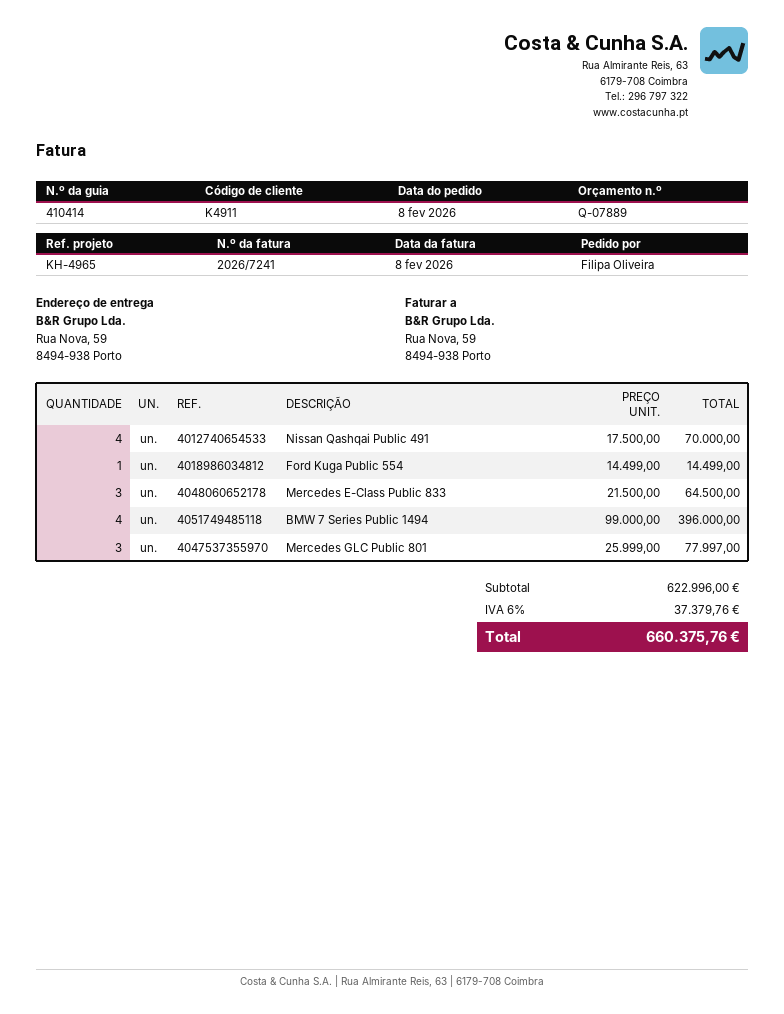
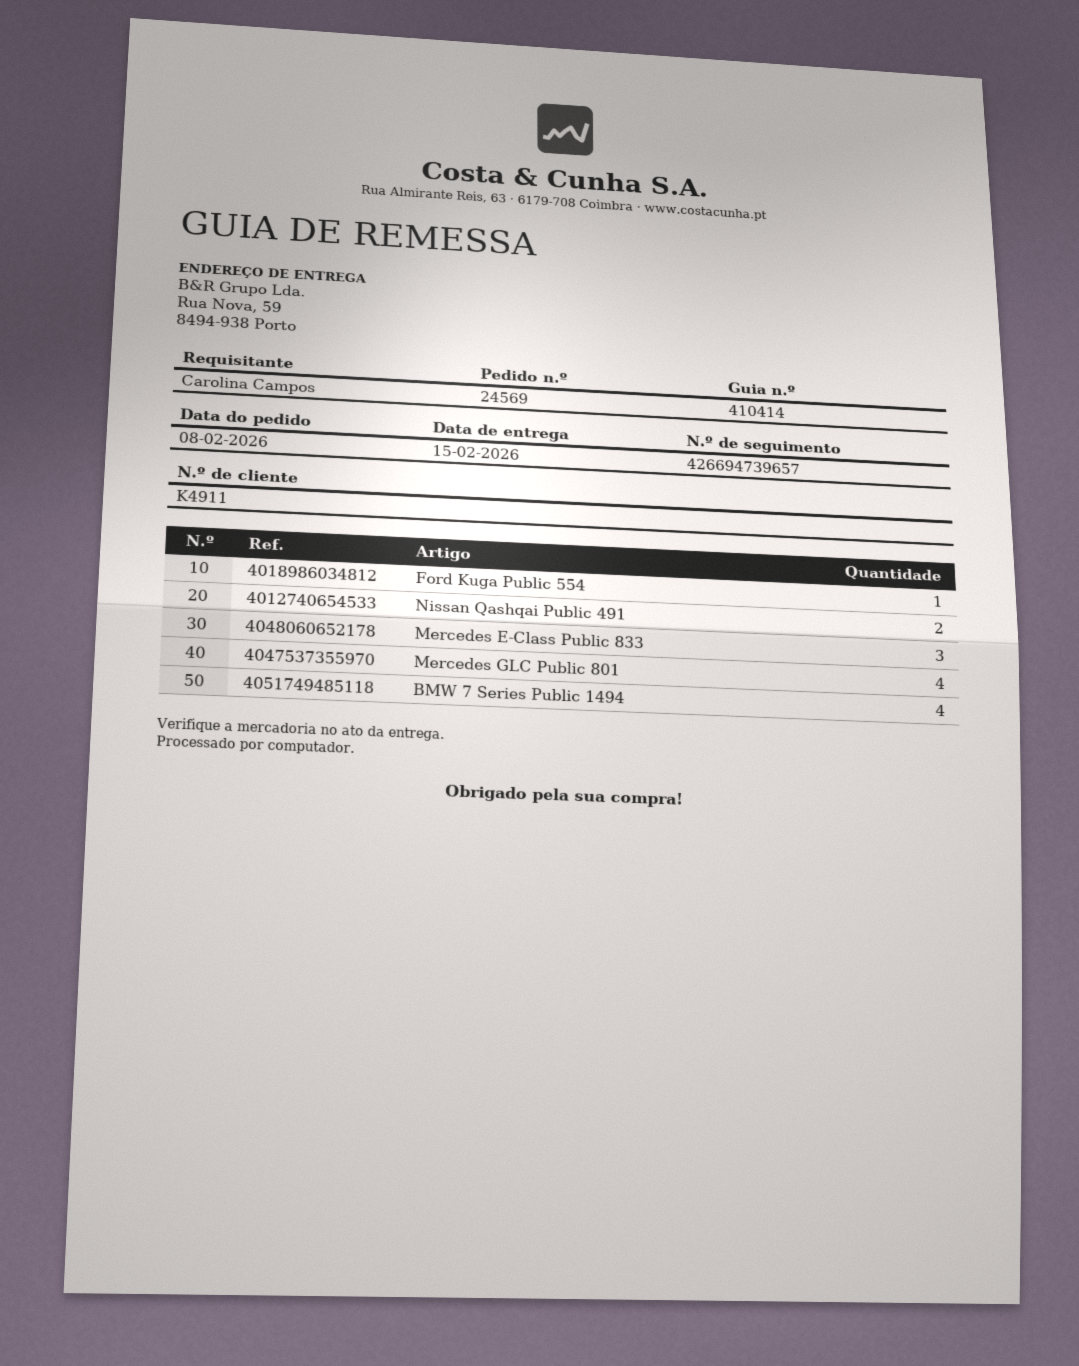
ordered by: Filipa Oliveira -> Carolina Campos
Nissan Qashqai Public 491: 4 -> 2
Mercedes GLC Public 801: 3 -> 4

